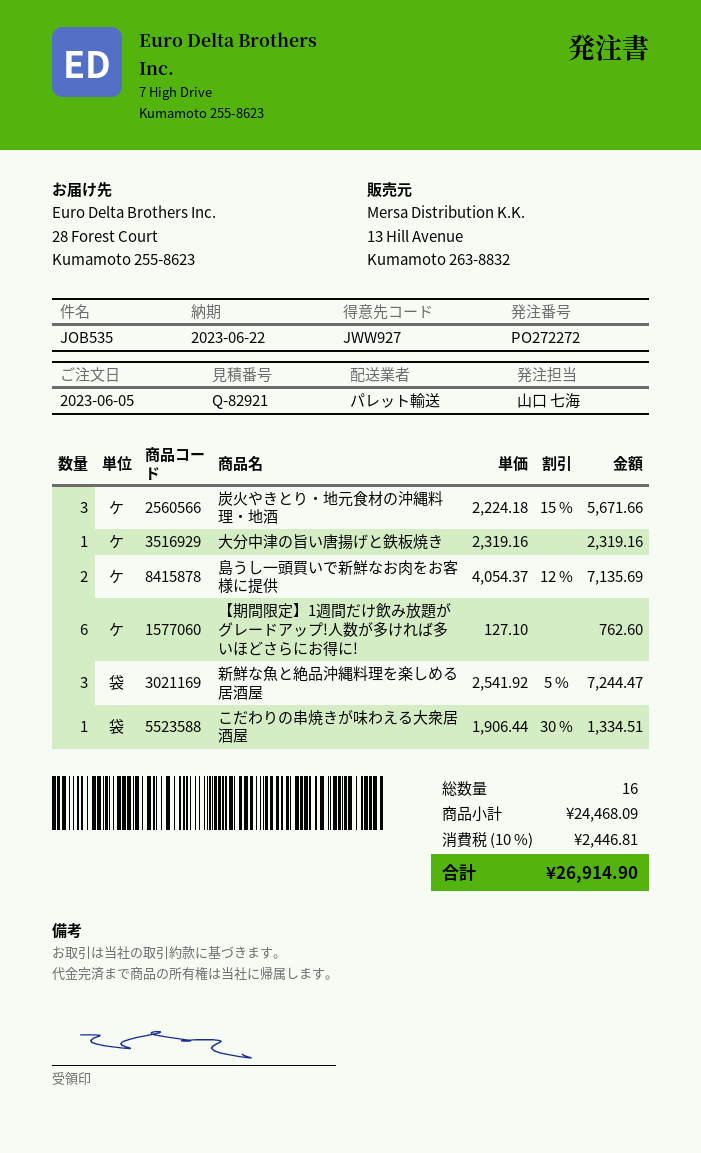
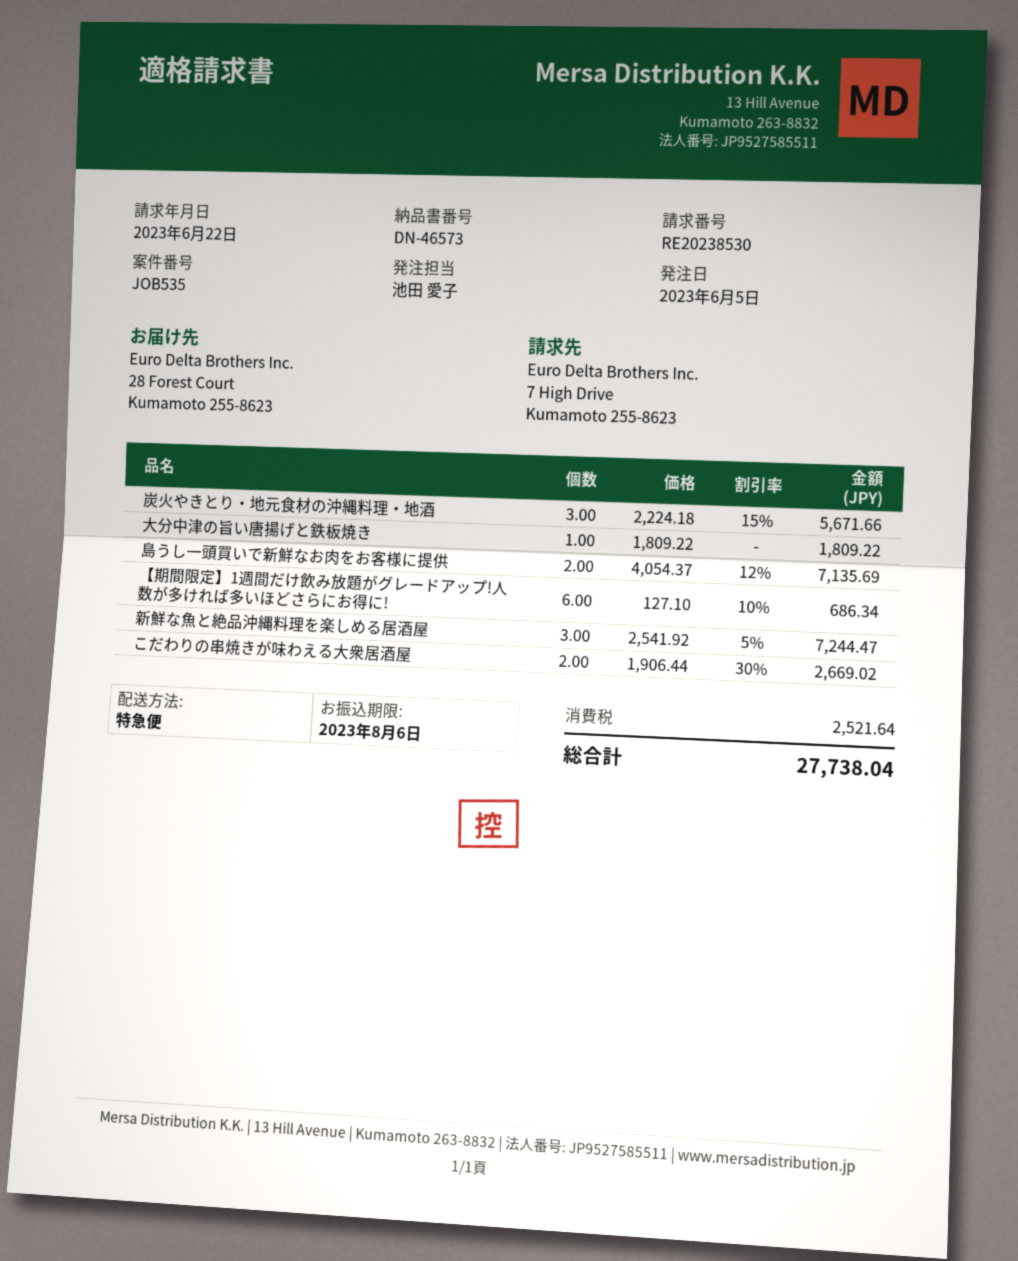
ordered by: 山口 七海 -> 池田 愛子
shipping method: pallet freight -> express
大分中津の旨い唐揚げと鉄板焼き: 1 x 2319.16 = 2319.16 -> 1 x 1809.22 = 1809.22
【期間限定】1週間だけ飲み放題がグレードアップ!人数が多ければ多いほどさらにお得に!: 6 x 127.10 = 762.60 -> 6 x 127.10 - 10% = 686.34
こだわりの串焼きが味わえる大衆居酒屋: 1 x 1906.44 - 30% = 1334.51 -> 2 x 1906.44 - 30% = 2669.02
tax: 2446.81 -> 2521.64
total: 26914.90 -> 27738.04

